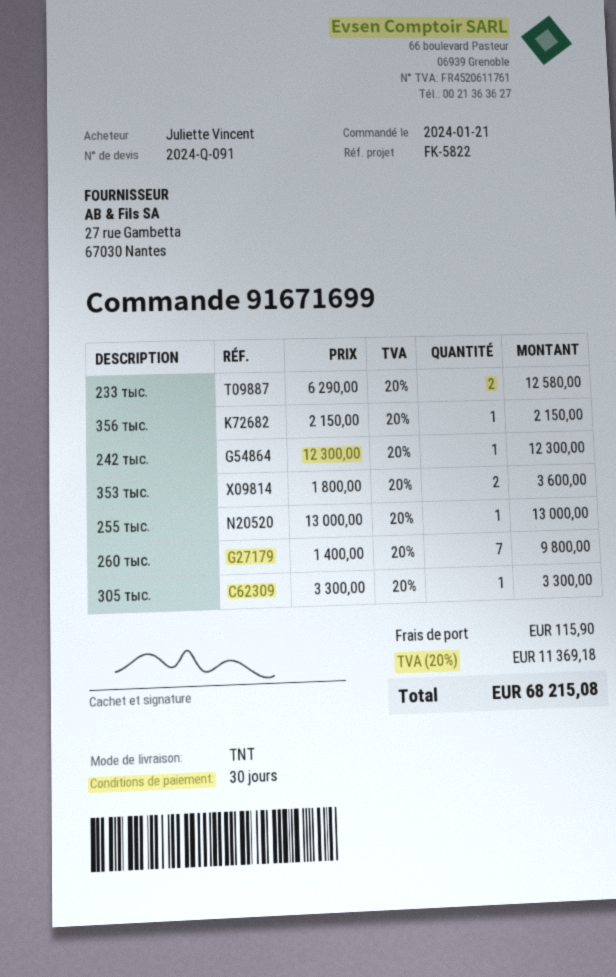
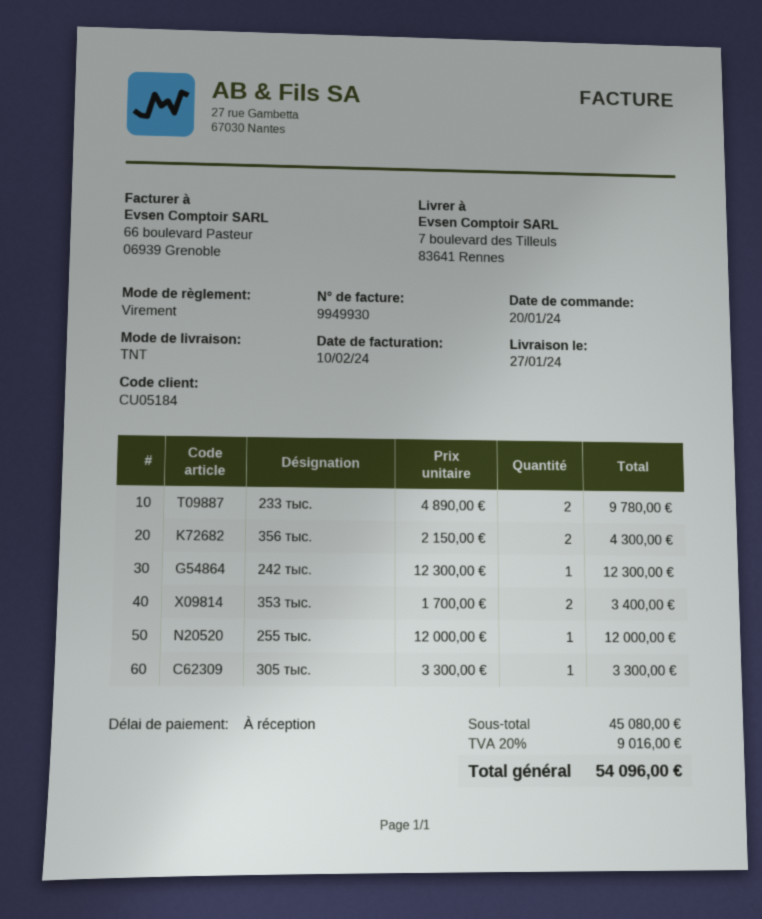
order date: 2024-01-21 -> 2024-01-20
payment terms: 30 days -> on receipt
233 тыс.: 2 x 6290.00 = 12580.00 -> 2 x 4890.00 = 9780.00
356 тыс.: 1 x 2150.00 = 2150.00 -> 2 x 2150.00 = 4300.00
353 тыс.: 2 x 1800.00 = 3600.00 -> 2 x 1700.00 = 3400.00
255 тыс.: 1 x 13000.00 = 13000.00 -> 1 x 12000.00 = 12000.00
260 тыс.: 7 x 1400.00 = 9800.00 -> none
shipping: 115.90 -> none
tax: 20% = 11369.18 -> 20% = 9016.00
total: 68215.08 -> 54096.00

